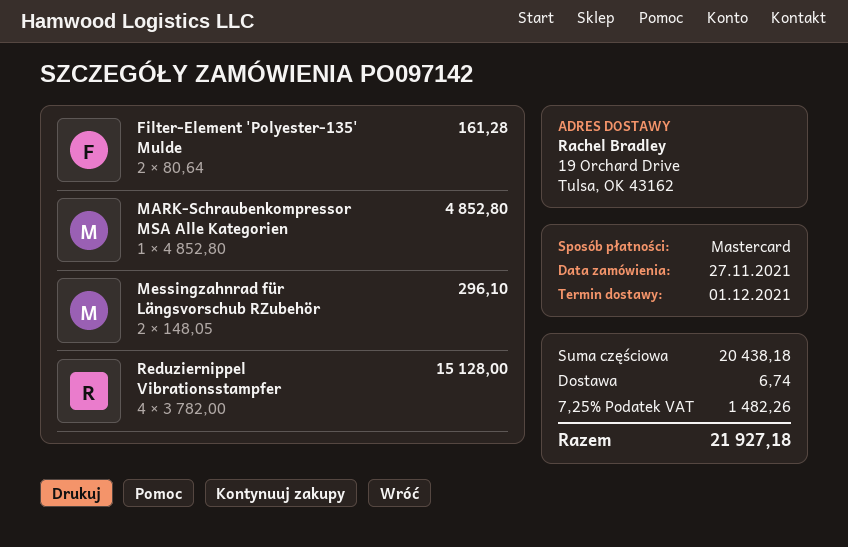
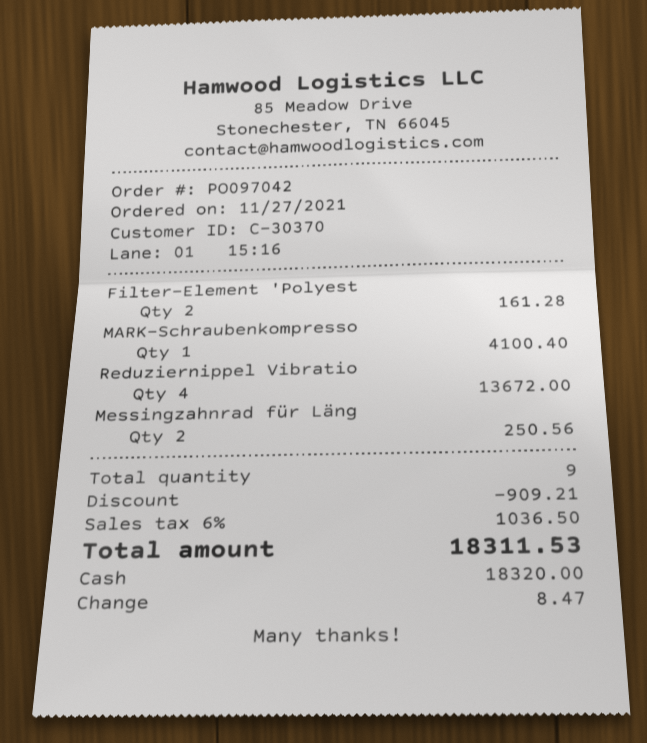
order number: PO097142 -> PO097042
payment method: Mastercard -> cash
MARK-Schraubenkompressor MSA Alle Kategorien: 1 for 4852.80 -> 1 for 4100.40
Messingzahnrad für Längsvorschub RZubehör: 2 for 296.10 -> 2 for 250.56
Reduziernippel Vibrationsstampfer: 4 for 15128.00 -> 4 for 13672.00
discount: none -> 909.21
shipping: 6.74 -> none
tax: 7.25% = 1482.26 -> 6% = 1036.50
total: 21927.18 -> 18311.53

